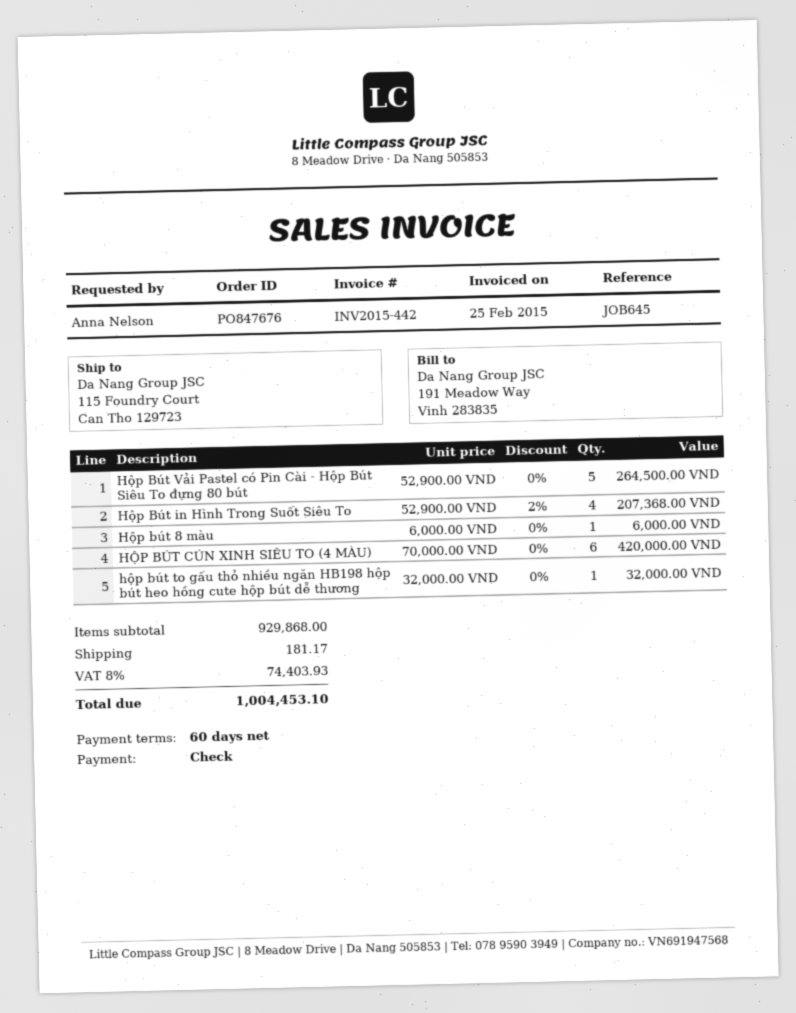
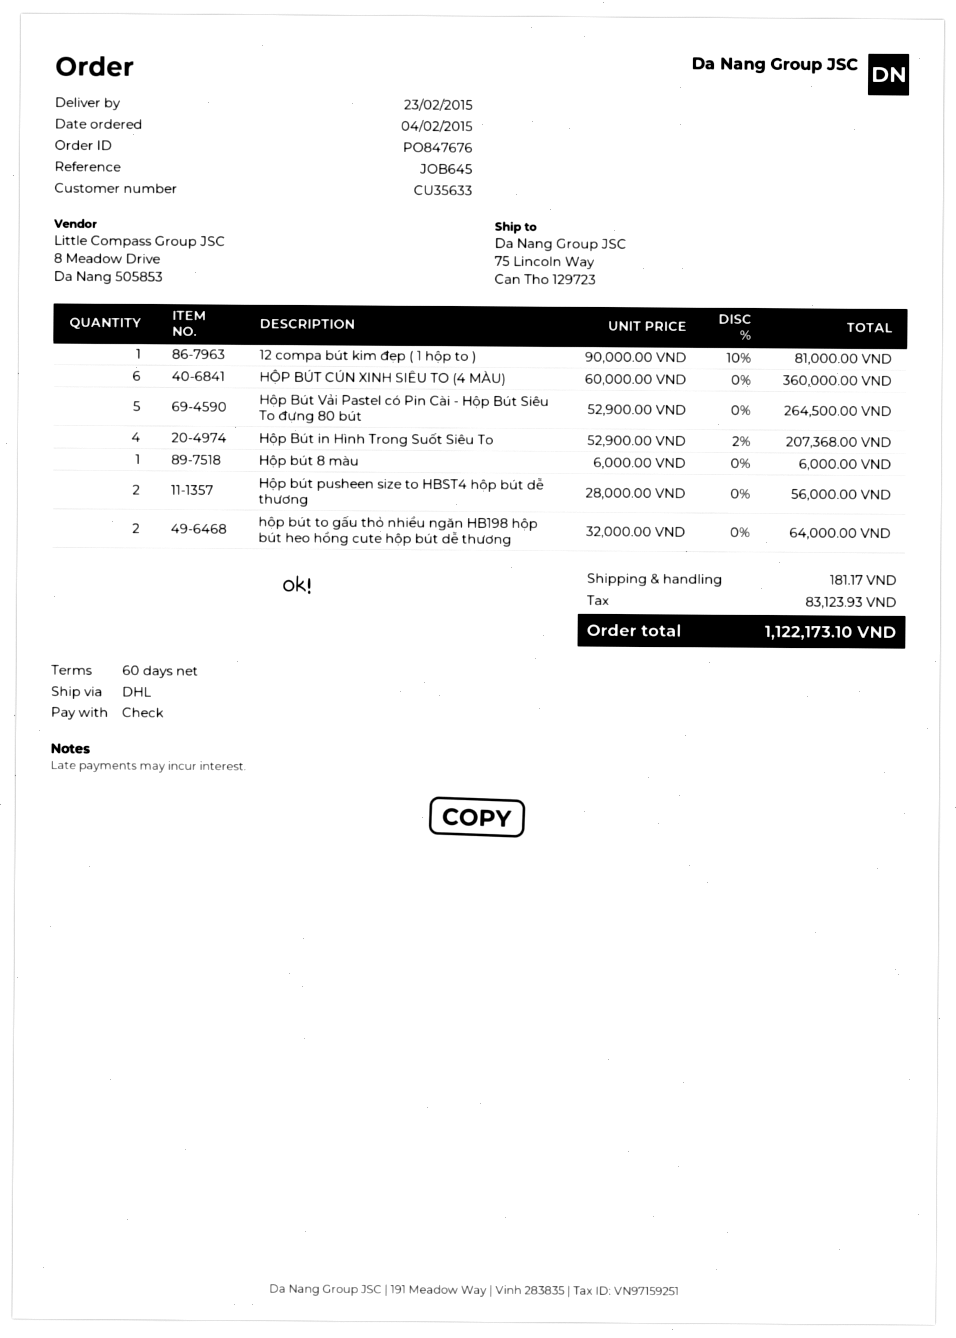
ship to: 115 Foundry Court, Can Tho 129723 -> 75 Lincoln Way, Can Tho 129723
HỘP BÚT CÚN XINH SIÊU TO (4 MÀU): 6 x 70000.00 = 420000.00 -> 6 x 60000.00 = 360000.00
hộp bút to gấu thỏ nhiều ngăn HB198 hộp bút heo hồng cute hộp bút dễ thương: 1 x 32000.00 = 32000.00 -> 2 x 32000.00 = 64000.00
12 compa bút kim đẹp ( 1 hộp to ): none -> 1 x 90000.00 - 10% = 81000.00
Hộp bút pusheen size to HBST4 hộp bút dễ thương: none -> 2 x 28000.00 = 56000.00
tax: 74403.93 -> 83123.93
total: 1004453.10 -> 1122173.10

